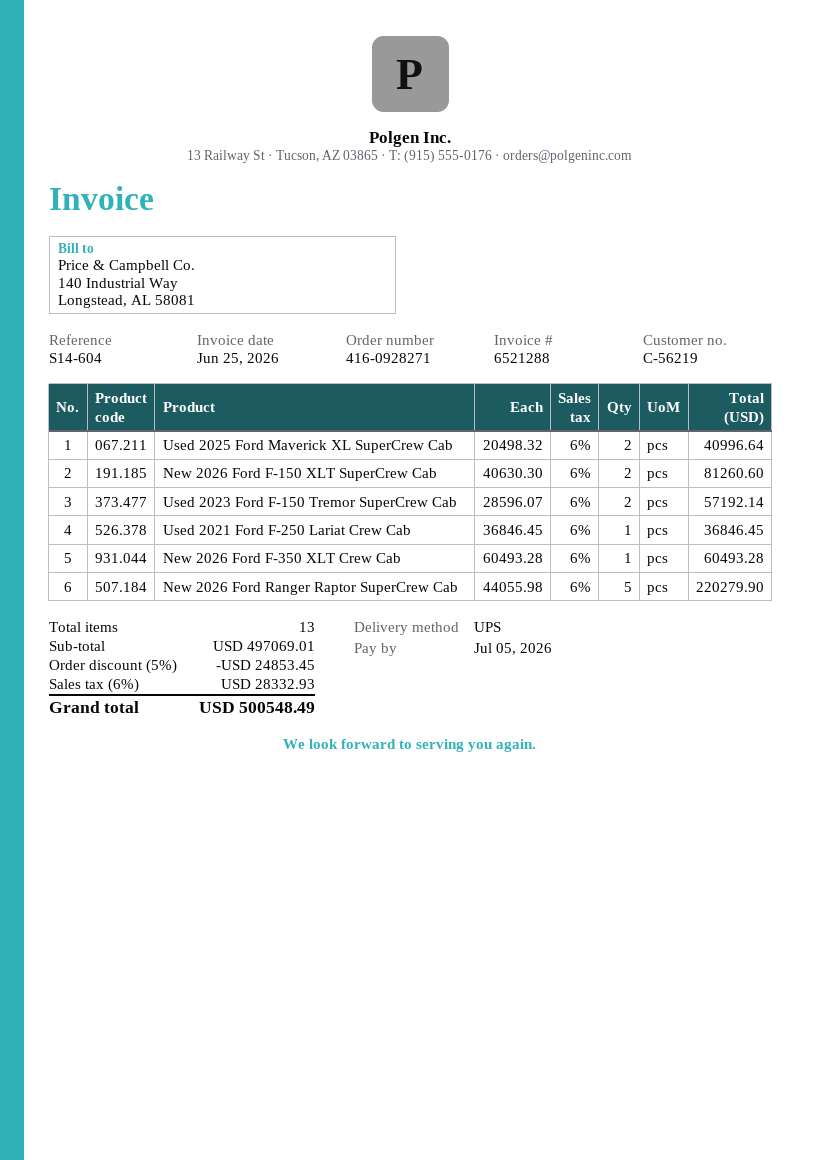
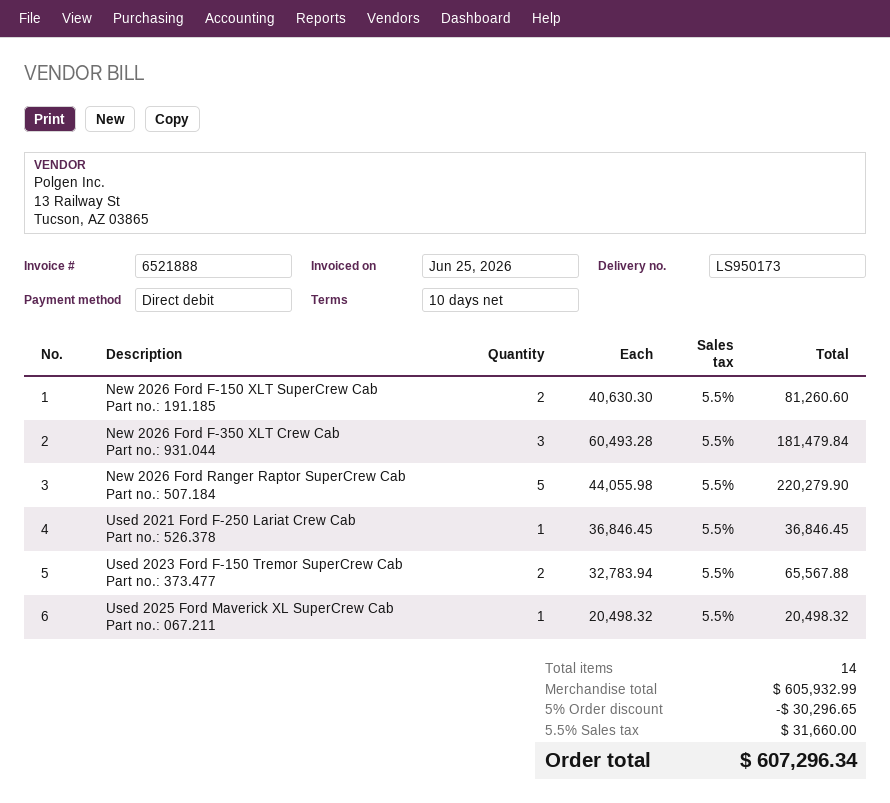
invoice number: 6521288 -> 6521888
Used 2025 Ford Maverick XL SuperCrew Cab: 2 x 20498.32 = 40996.64 -> 1 x 20498.32 = 20498.32
Used 2023 Ford F-150 Tremor SuperCrew Cab: 2 x 28596.07 = 57192.14 -> 2 x 32783.94 = 65567.88
New 2026 Ford F-350 XLT Crew Cab: 1 x 60493.28 = 60493.28 -> 3 x 60493.28 = 181479.84
total quantity: 13 -> 14
subtotal: 497069.01 -> 605932.99
discount: 5% = 24853.45 -> 5% = 30296.65
tax: 6% = 28332.93 -> 5.5% = 31660.00
total: 500548.49 -> 607296.34

